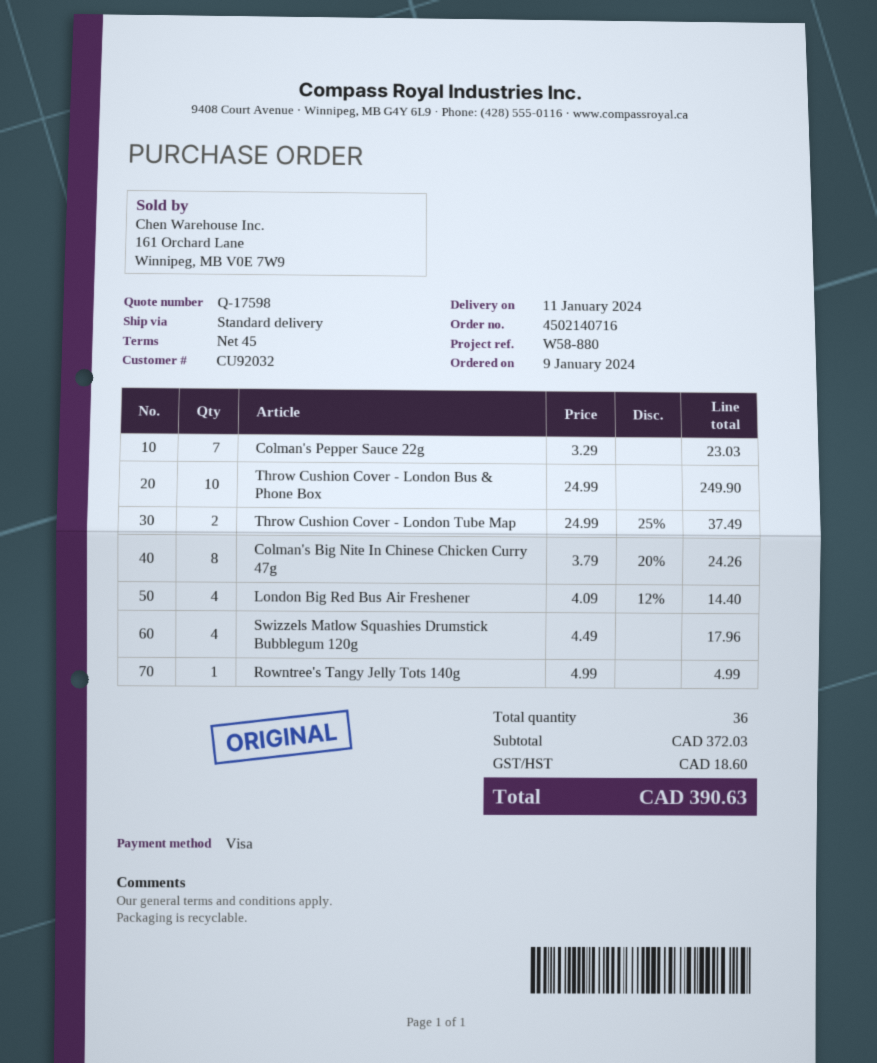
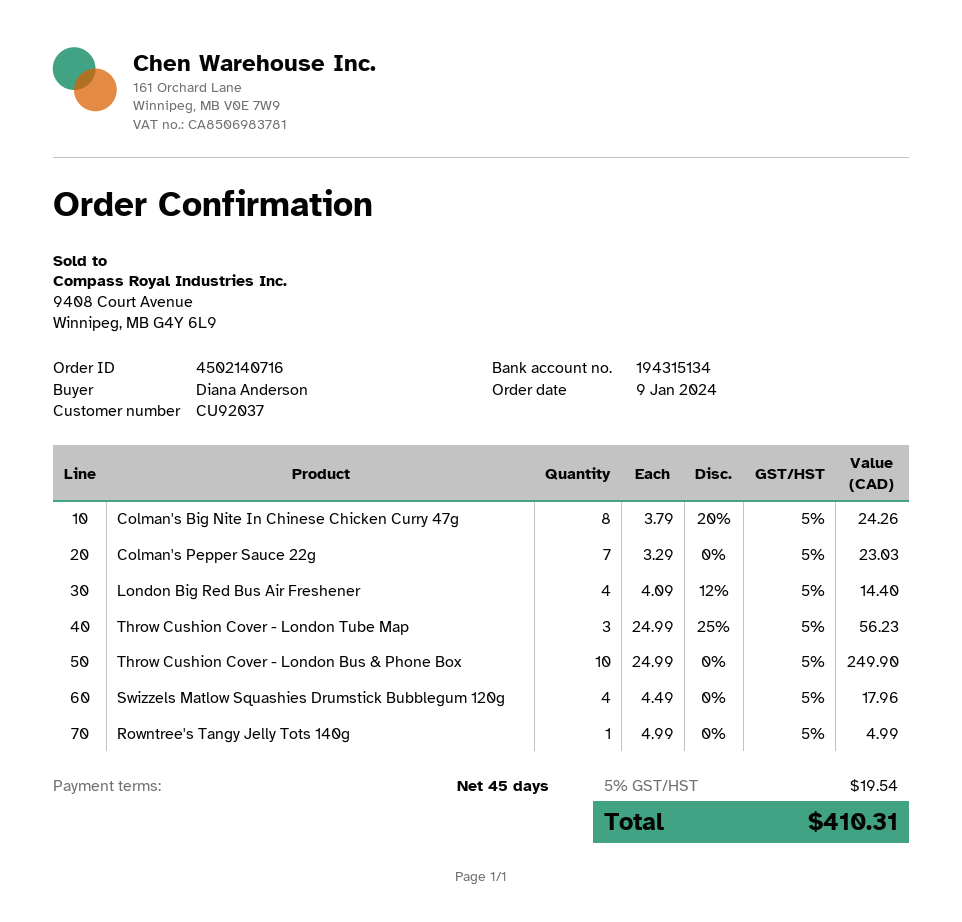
customer number: CU92032 -> CU92037
Throw Cushion Cover - London Tube Map: 2 x 24.99 - 25% = 37.49 -> 3 x 24.99 - 25% = 56.23
tax: 18.60 -> 19.54
total: 390.63 -> 410.31

